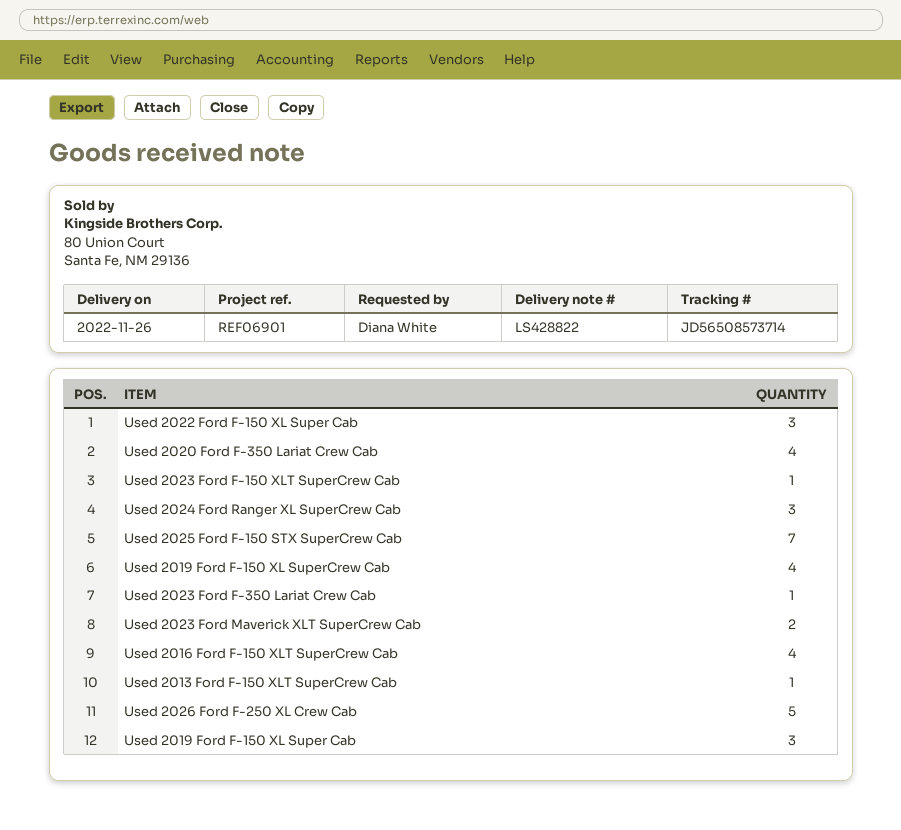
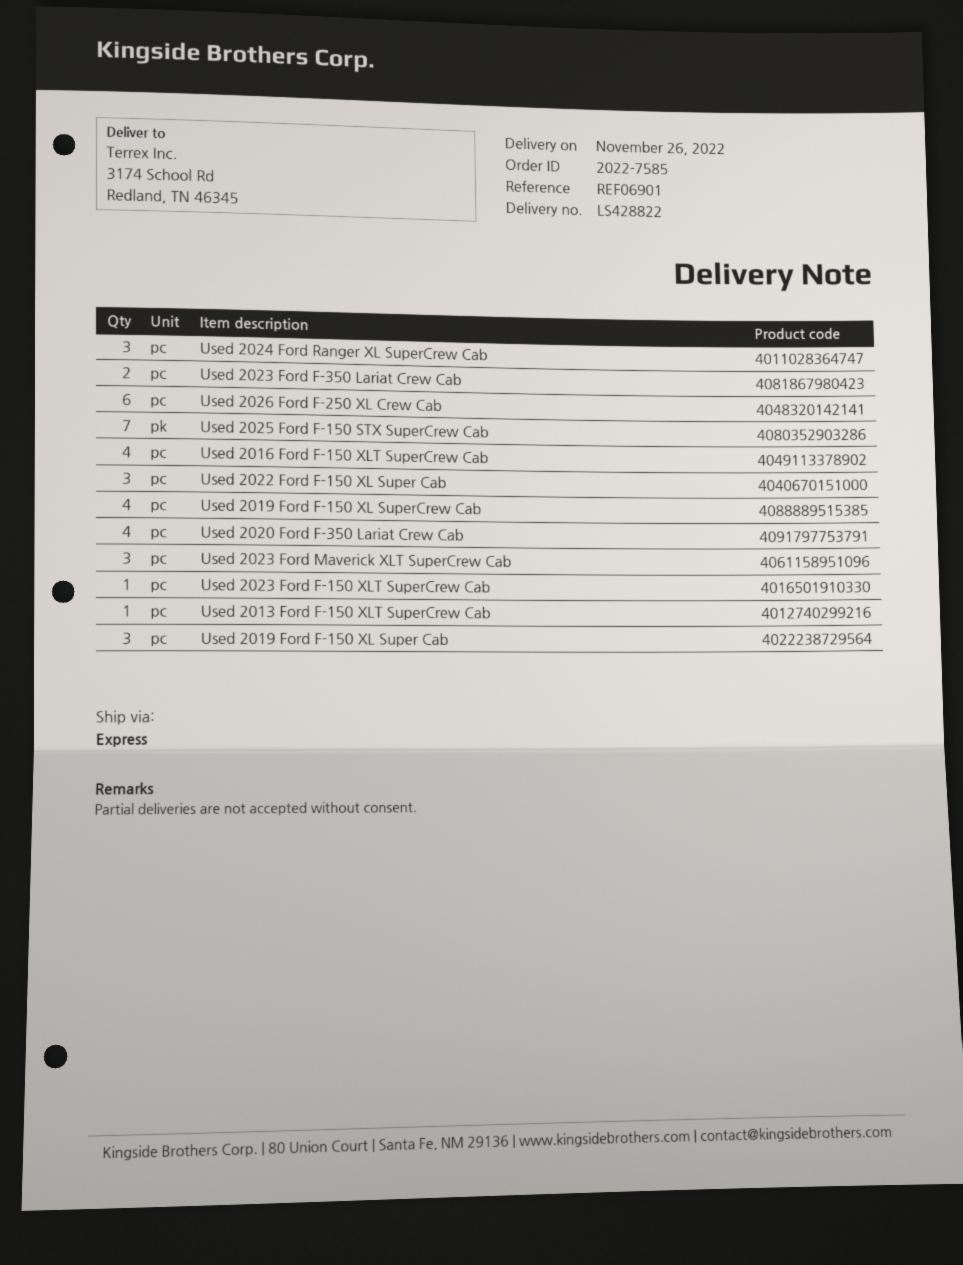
Used 2023 Ford F-350 Lariat Crew Cab: 1 -> 2
Used 2023 Ford Maverick XLT SuperCrew Cab: 2 -> 3
Used 2026 Ford F-250 XL Crew Cab: 5 -> 6

